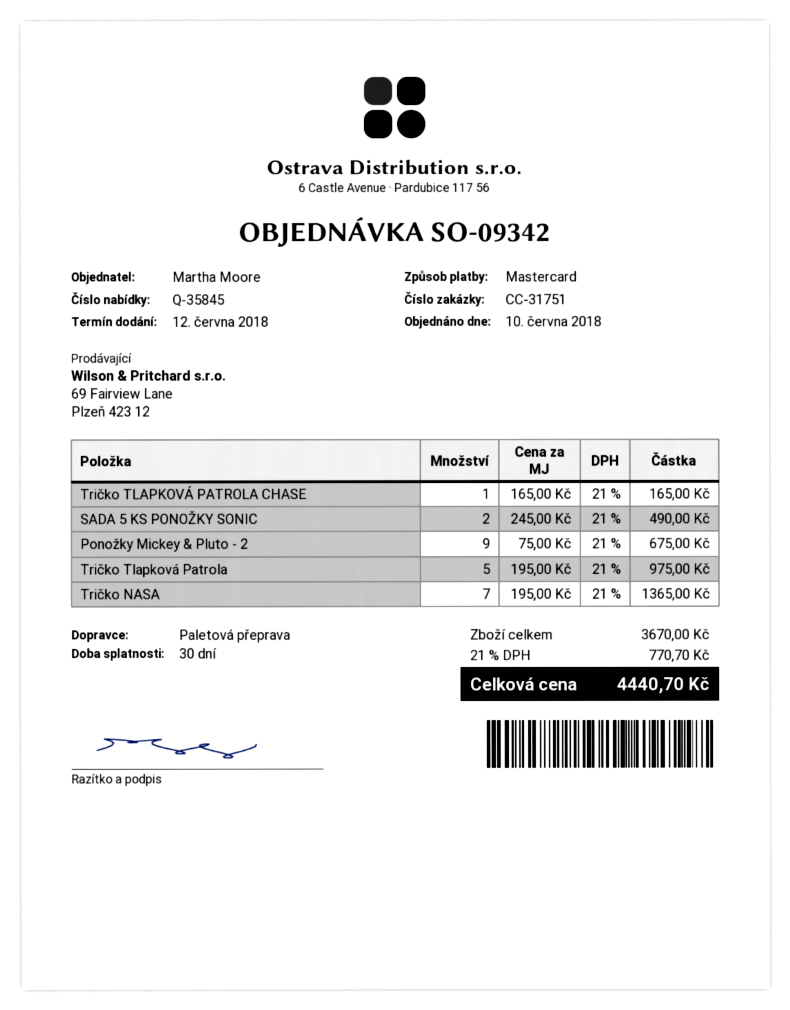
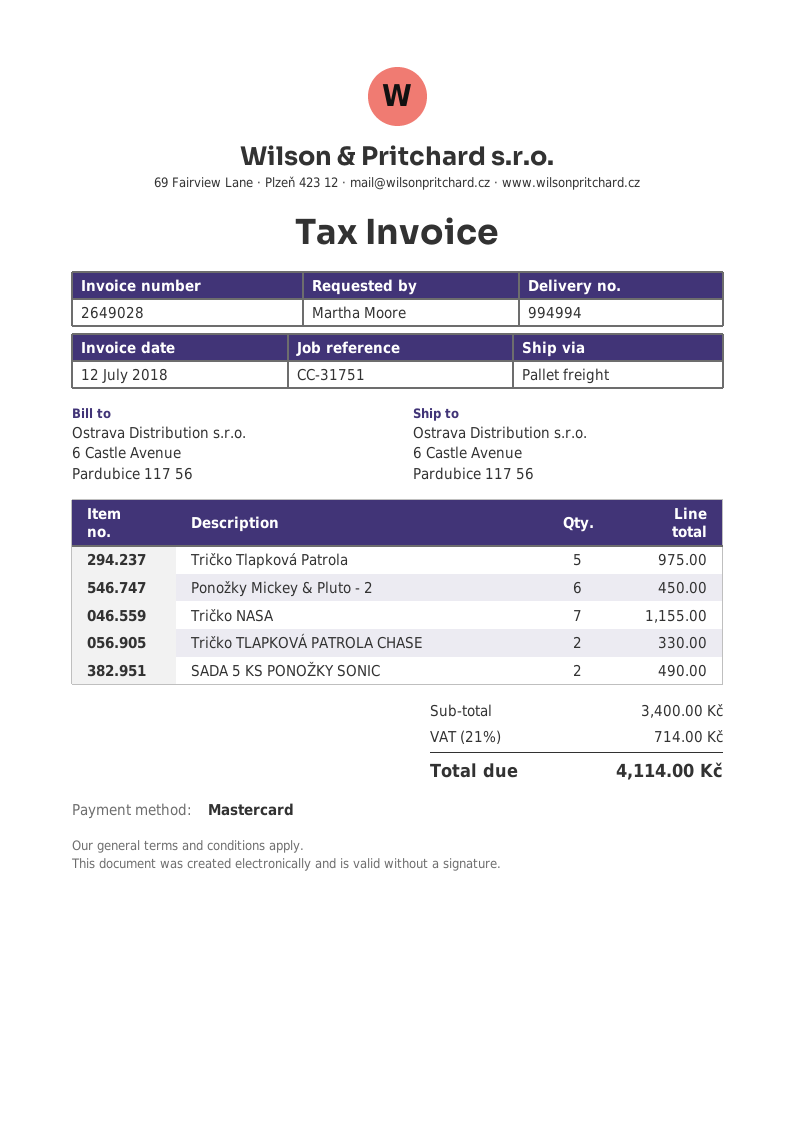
Tričko TLAPKOVÁ PATROLA CHASE: 1 for 165.00 -> 2 for 330.00
Ponožky Mickey & Pluto - 2: 9 for 675.00 -> 6 for 450.00
Tričko NASA: 7 for 1365.00 -> 7 for 1155.00
subtotal: 3670.00 -> 3400.00
tax: 21% = 770.70 -> 21% = 714.00
total: 4440.70 -> 4114.00

